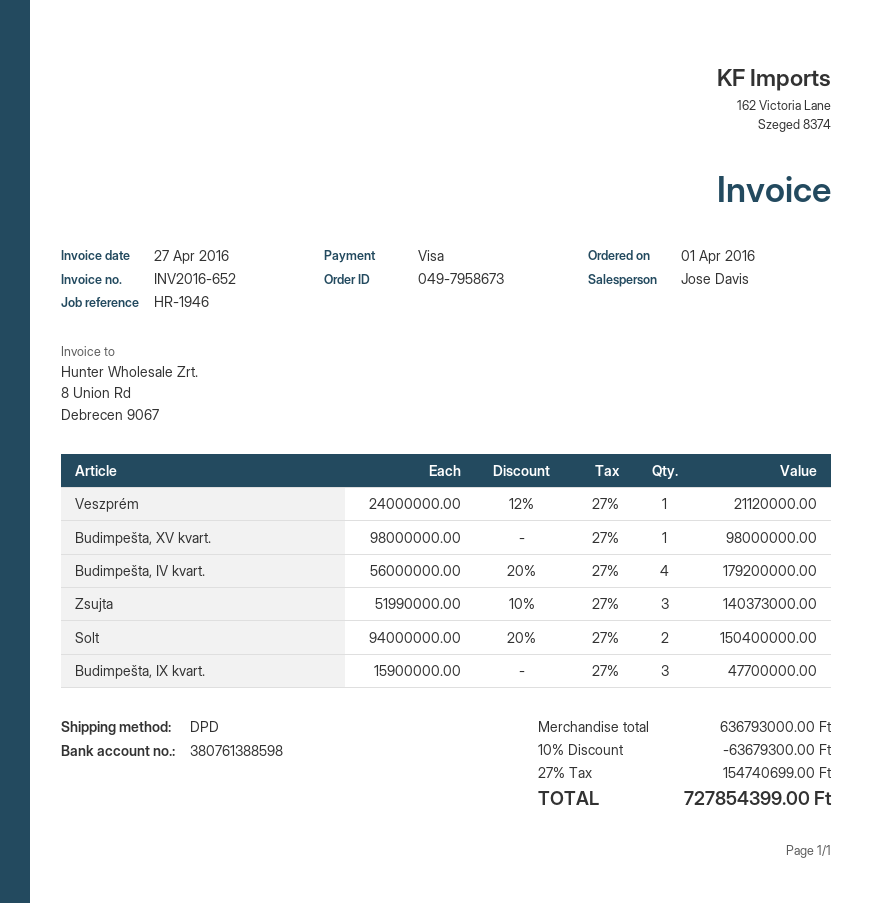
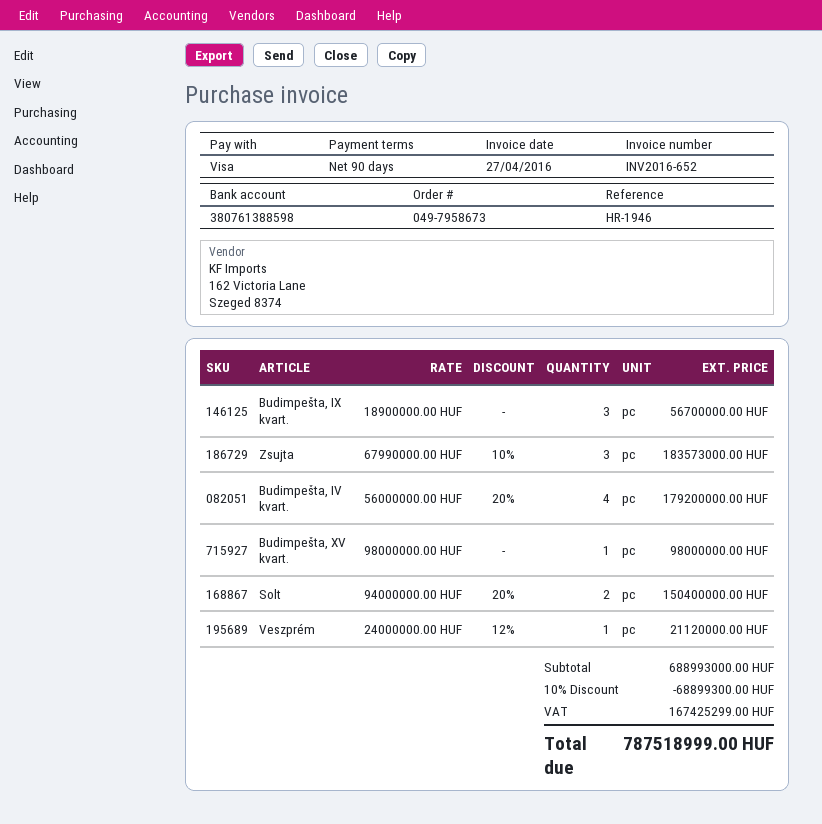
Zsujta: 3 x 51990000.00 - 10% = 140373000.00 -> 3 x 67990000.00 - 10% = 183573000.00
Budimpešta, IX kvart.: 3 x 15900000.00 = 47700000.00 -> 3 x 18900000.00 = 56700000.00
subtotal: 636793000.00 -> 688993000.00
discount: 10% = 63679300.00 -> 10% = 68899300.00
tax: 154740699.00 -> 167425299.00
total: 727854399.00 -> 787518999.00

